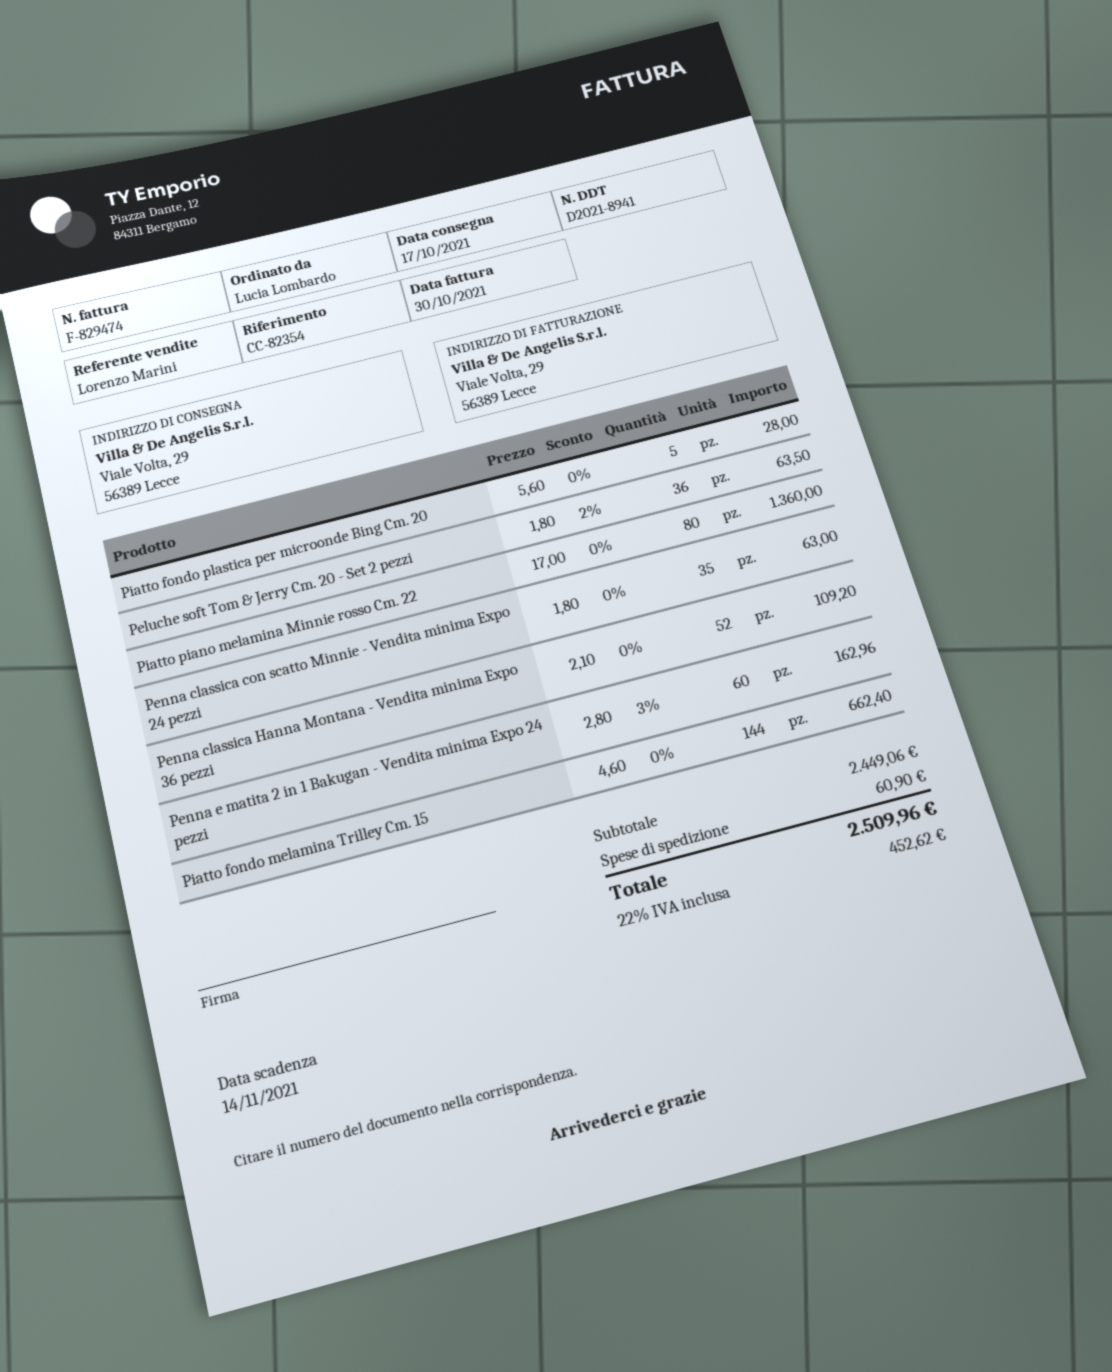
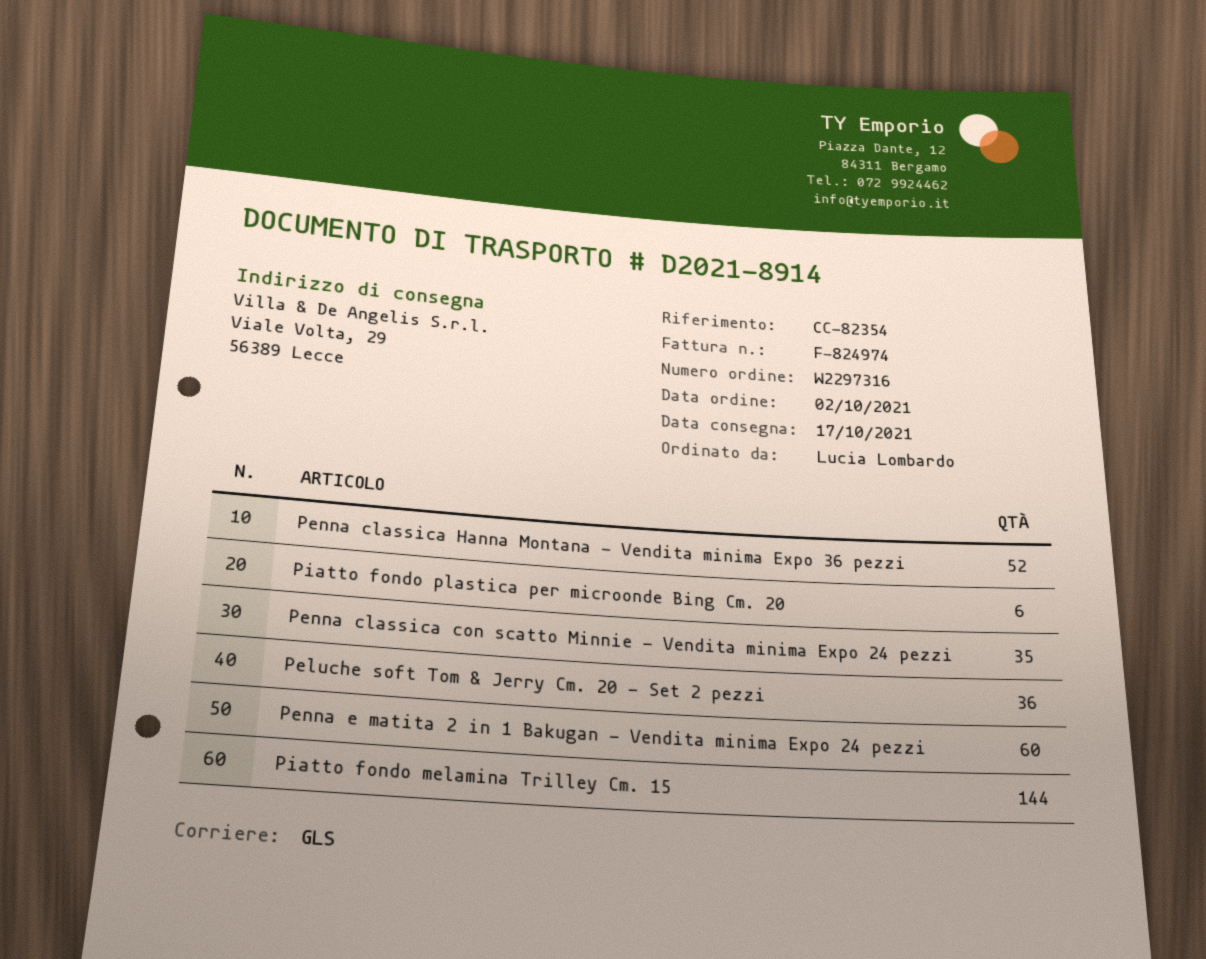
delivery note number: D2021-8941 -> D2021-8914
invoice number: F-829474 -> F-824974
Piatto fondo plastica per microonde Bing Cm. 20: 5 -> 6
Piatto piano melamina Minnie rosso Cm. 22: 80 -> none

